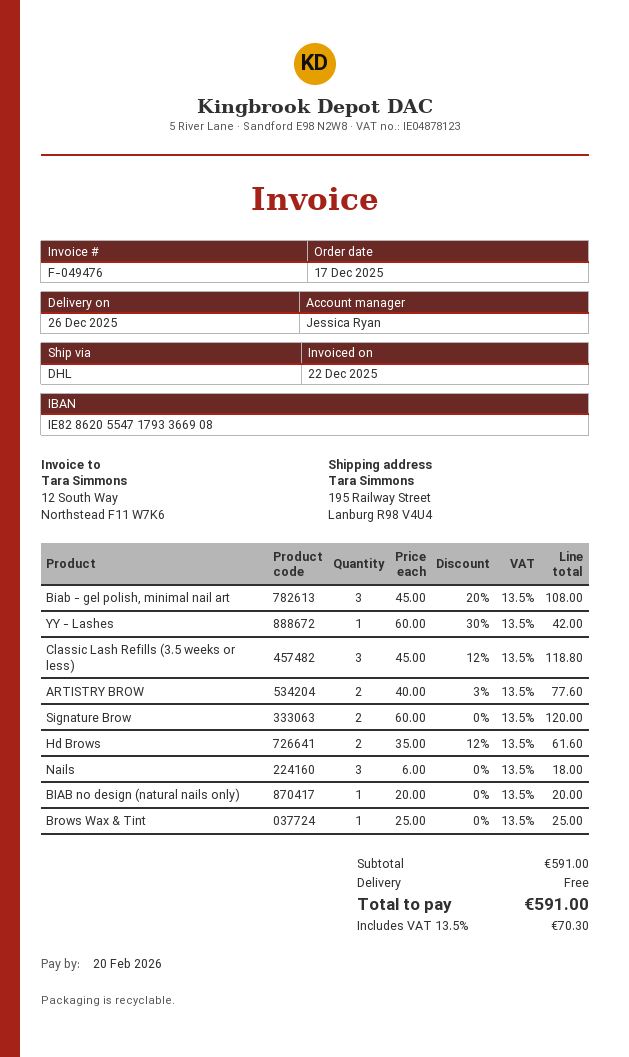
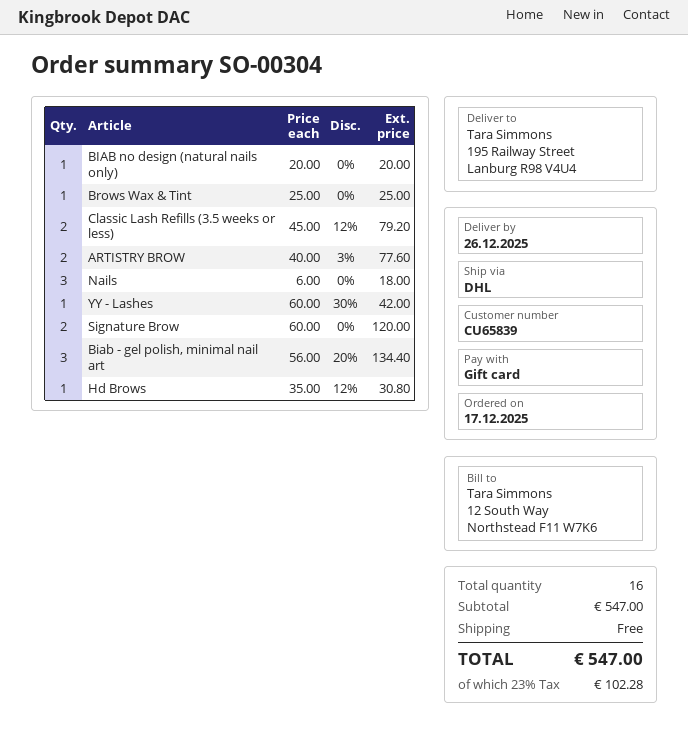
Biab - gel polish, minimal nail art: 3 x 45.00 - 20% = 108.00 -> 3 x 56.00 - 20% = 134.40
Classic Lash Refills (3.5 weeks or less): 3 x 45.00 - 12% = 118.80 -> 2 x 45.00 - 12% = 79.20
Hd Brows: 2 x 35.00 - 12% = 61.60 -> 1 x 35.00 - 12% = 30.80
subtotal: 591.00 -> 547.00
tax: 13.5% = 70.30 -> 23% = 102.28
total: 591.00 -> 547.00

